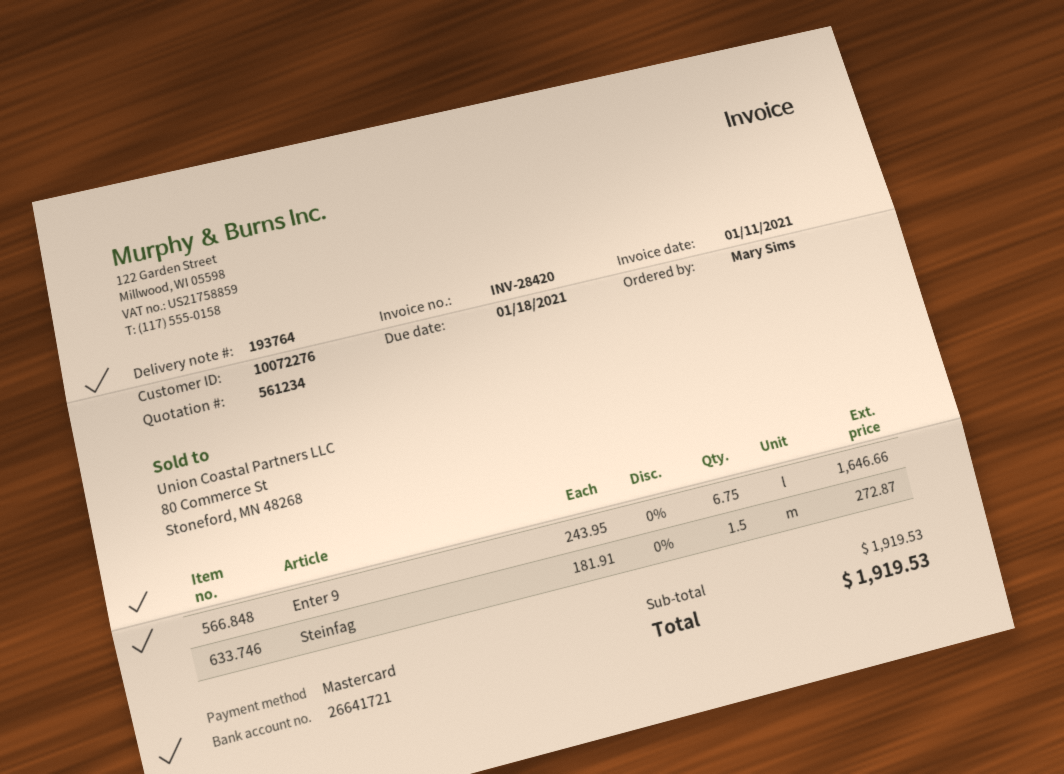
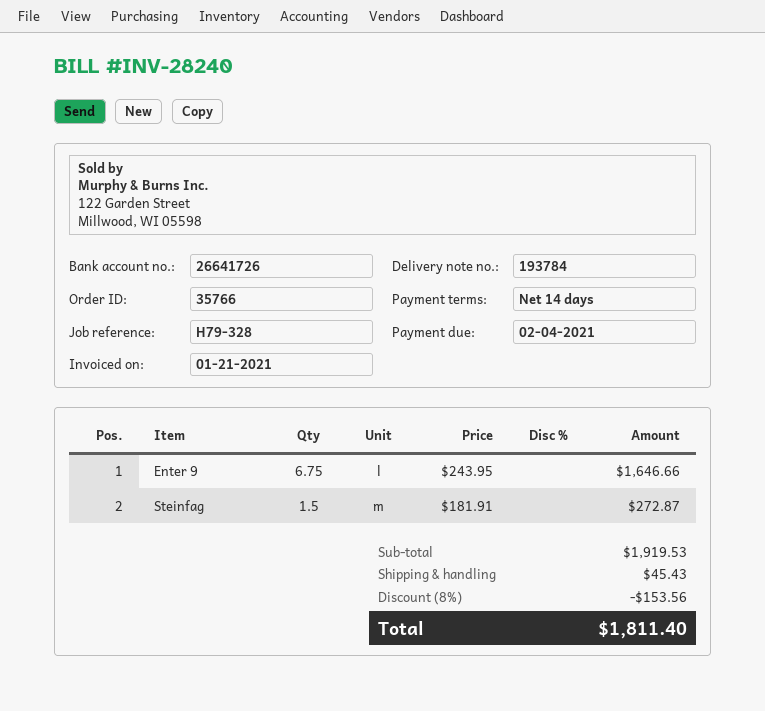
delivery note number: 193764 -> 193784
invoice number: INV-28420 -> INV-28240
invoice date: 2021-01-11 -> 2021-01-21
due date: 2021-01-18 -> 2021-02-04
bank account: 26641721 -> 26641726
discount: none -> 8% = 153.56
shipping: none -> 45.43
total: 1919.53 -> 1811.40

